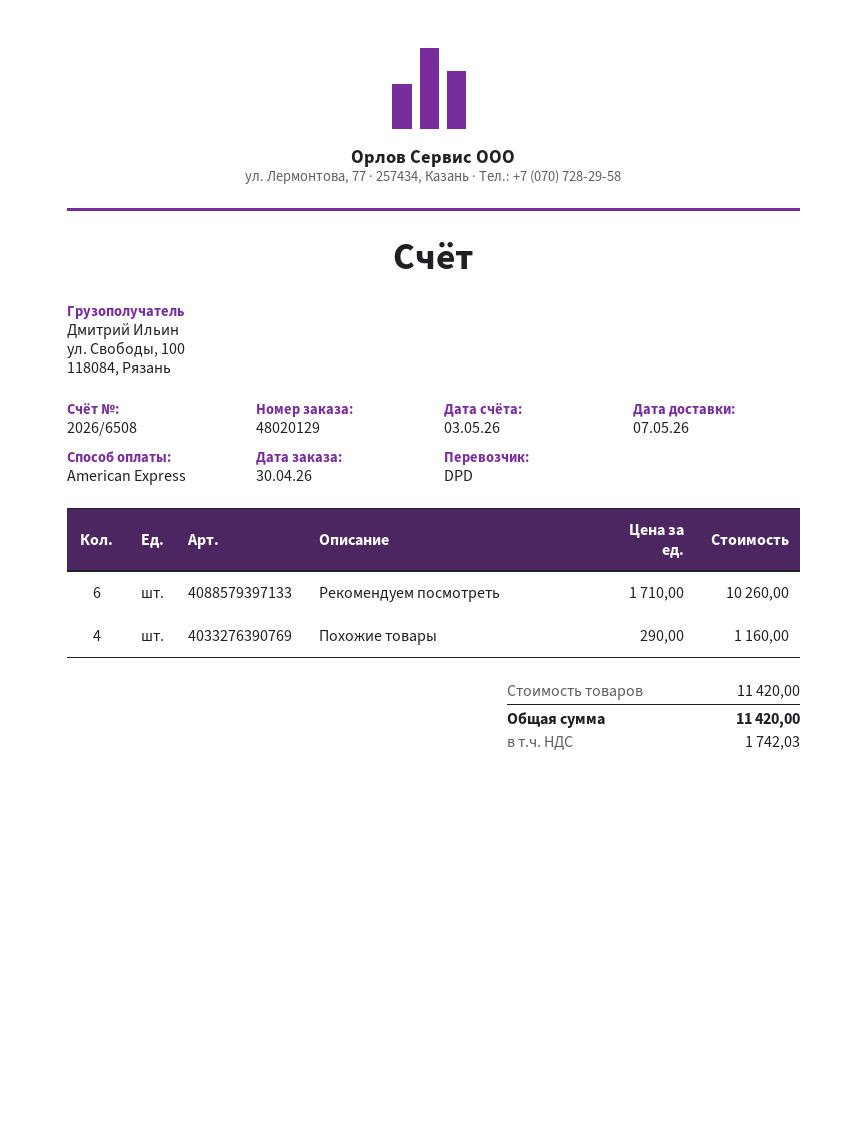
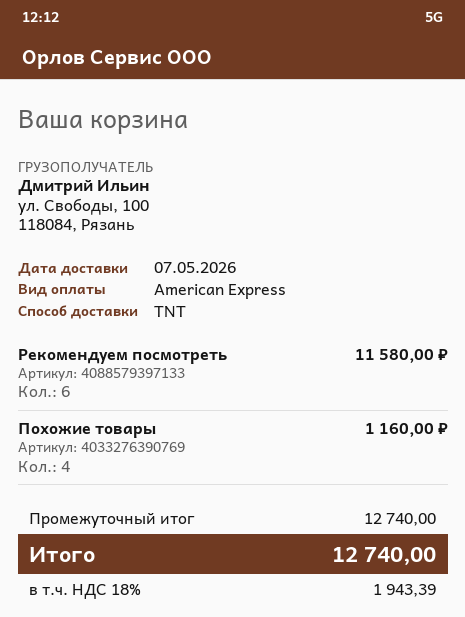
shipping method: DPD -> TNT
Рекомендуем посмотреть: 6 for 10260.00 -> 6 for 11580.00
subtotal: 11420.00 -> 12740.00
tax: 1742.03 -> 1943.39
total: 11420.00 -> 12740.00

